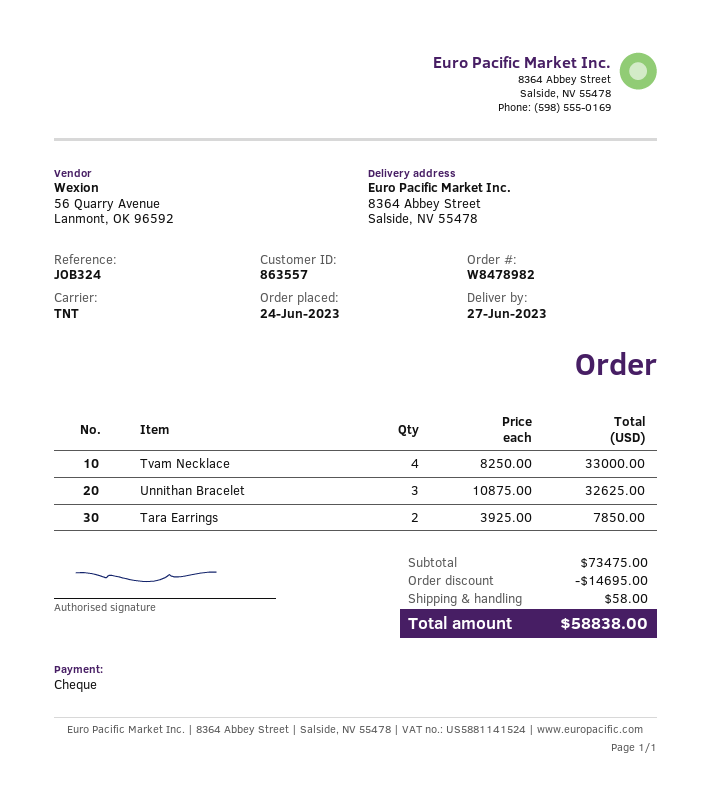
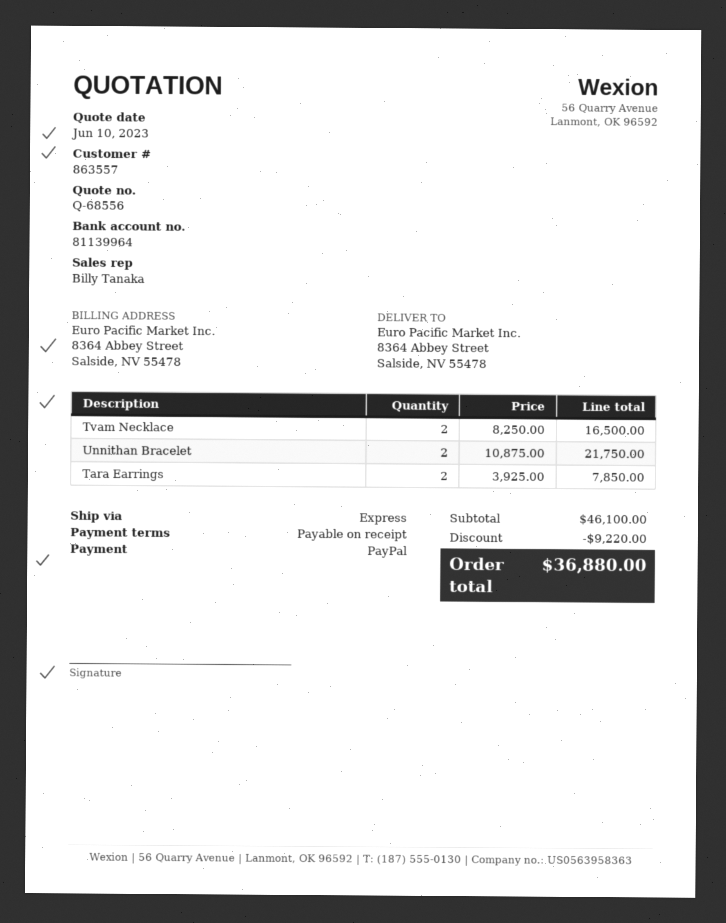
payment method: cheque -> PayPal
shipping method: TNT -> express
Tvam Necklace: 4 x 8250.00 = 33000.00 -> 2 x 8250.00 = 16500.00
Unnithan Bracelet: 3 x 10875.00 = 32625.00 -> 2 x 10875.00 = 21750.00
subtotal: 73475.00 -> 46100.00
discount: 14695.00 -> 9220.00
shipping: 58.00 -> none
total: 58838.00 -> 36880.00

